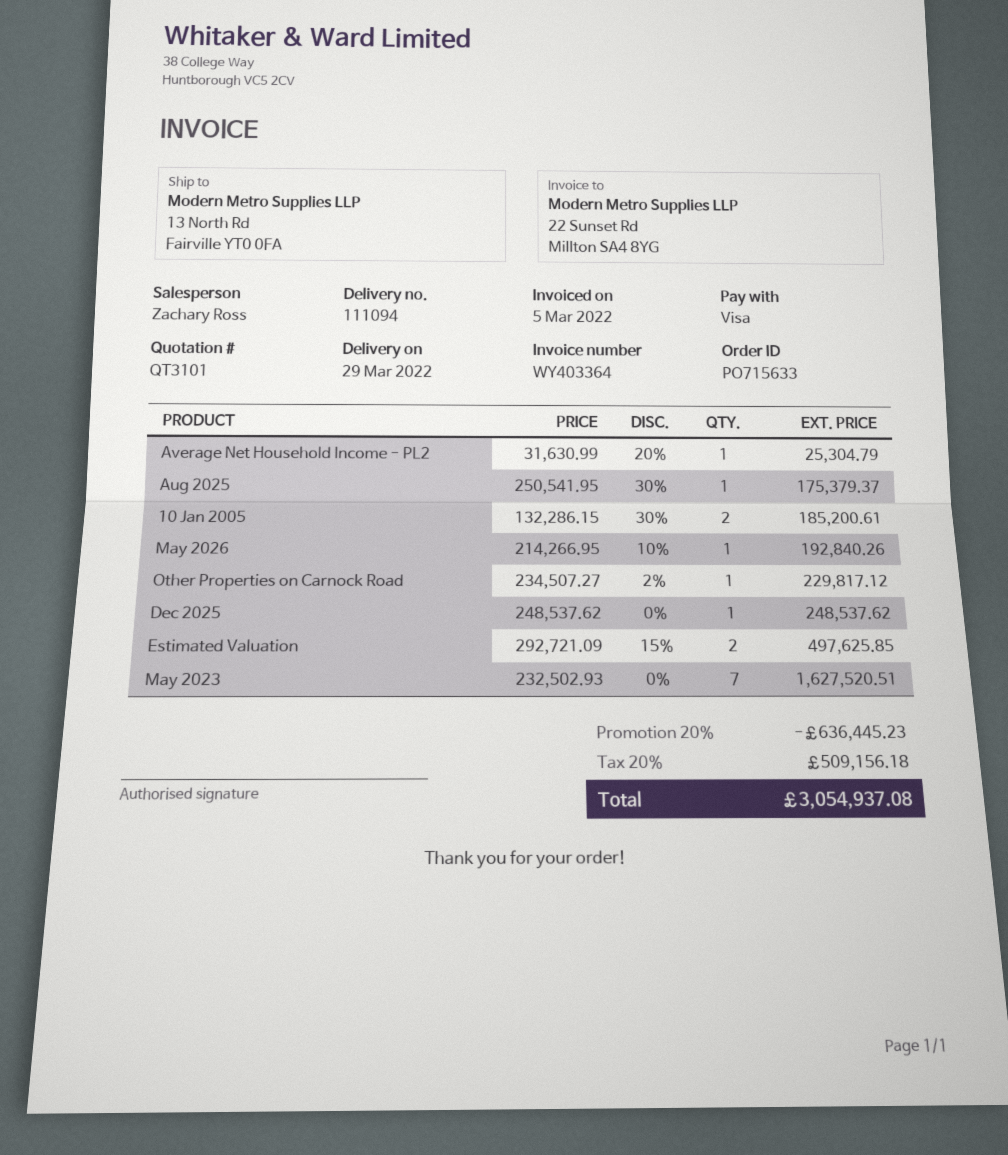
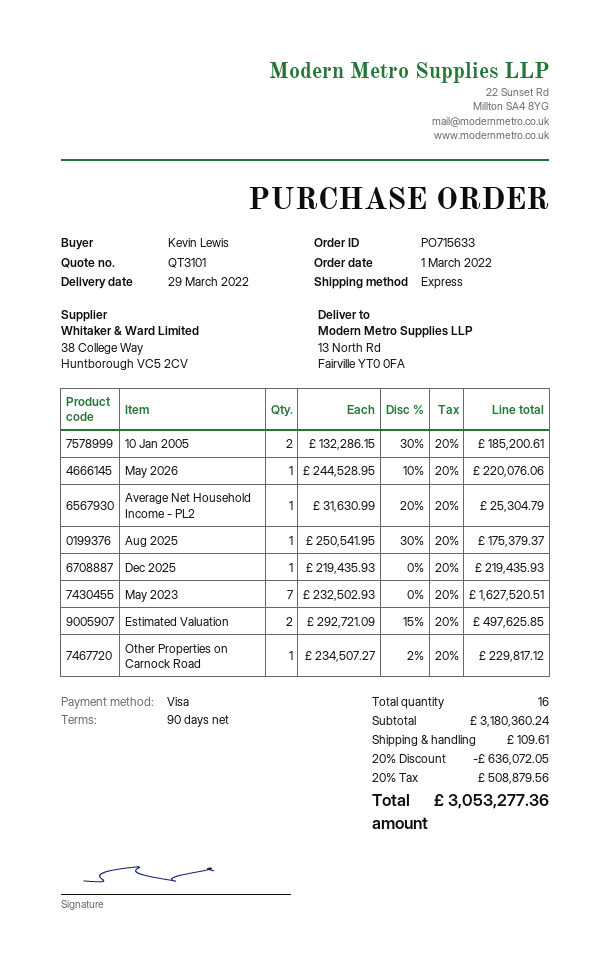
May 2026: 1 x 214266.95 - 10% = 192840.26 -> 1 x 244528.95 - 10% = 220076.06
Dec 2025: 1 x 248537.62 = 248537.62 -> 1 x 219435.93 = 219435.93
discount: 20% = 636445.23 -> 20% = 636072.05
shipping: none -> 109.61
tax: 20% = 509156.18 -> 20% = 508879.56
total: 3054937.08 -> 3053277.36

